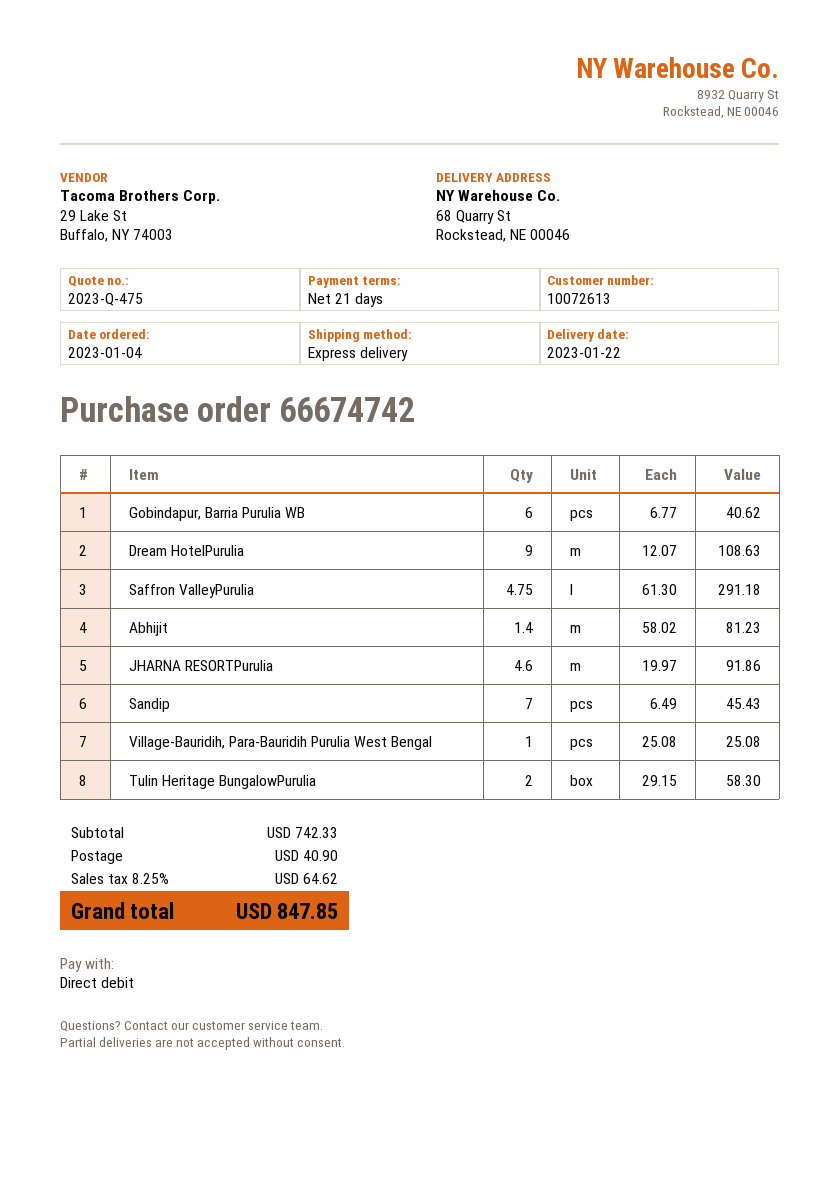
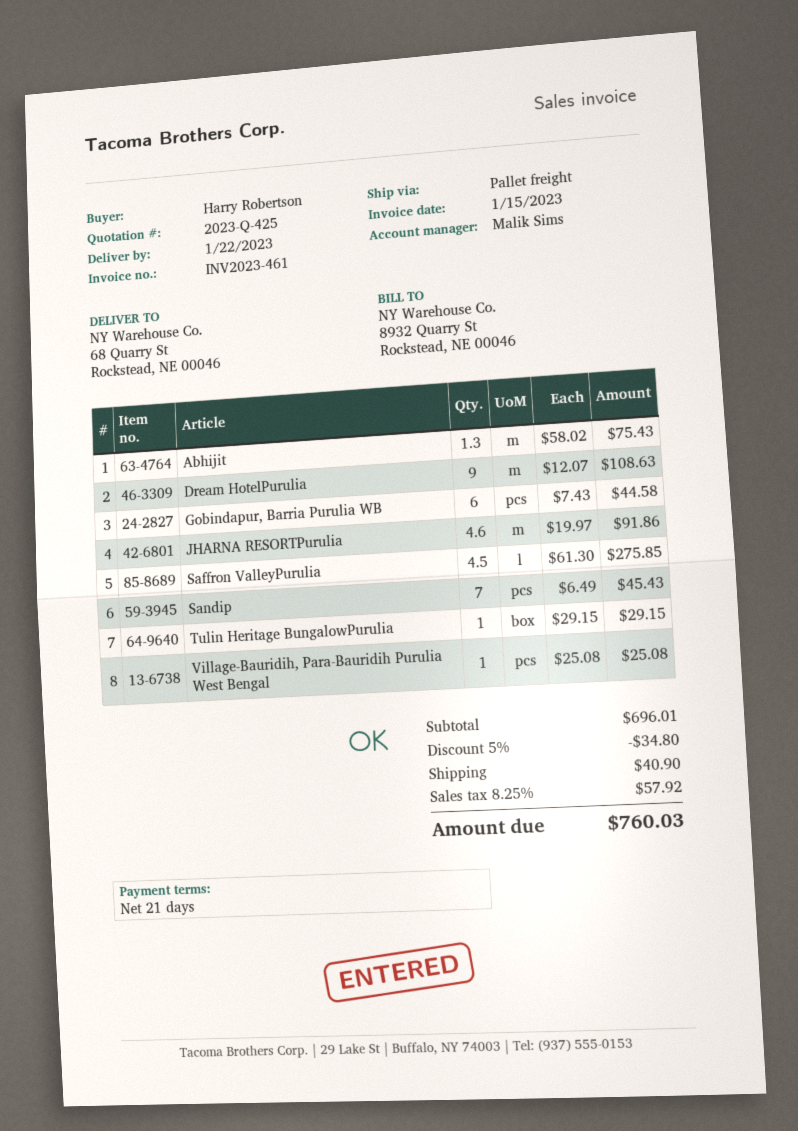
quote number: 2023-Q-475 -> 2023-Q-425
shipping method: express -> pallet freight
Gobindapur, Barria Purulia WB: 6 x 6.77 = 40.62 -> 6 x 7.43 = 44.58
Saffron ValleyPurulia: 4.75 x 61.30 = 291.18 -> 4.5 x 61.30 = 275.85
Abhijit: 1.4 x 58.02 = 81.23 -> 1.3 x 58.02 = 75.43
Tulin Heritage BungalowPurulia: 2 x 29.15 = 58.30 -> 1 x 29.15 = 29.15
subtotal: 742.33 -> 696.01
discount: none -> 5% = 34.80
tax: 8.25% = 64.62 -> 8.25% = 57.92
total: 847.85 -> 760.03

